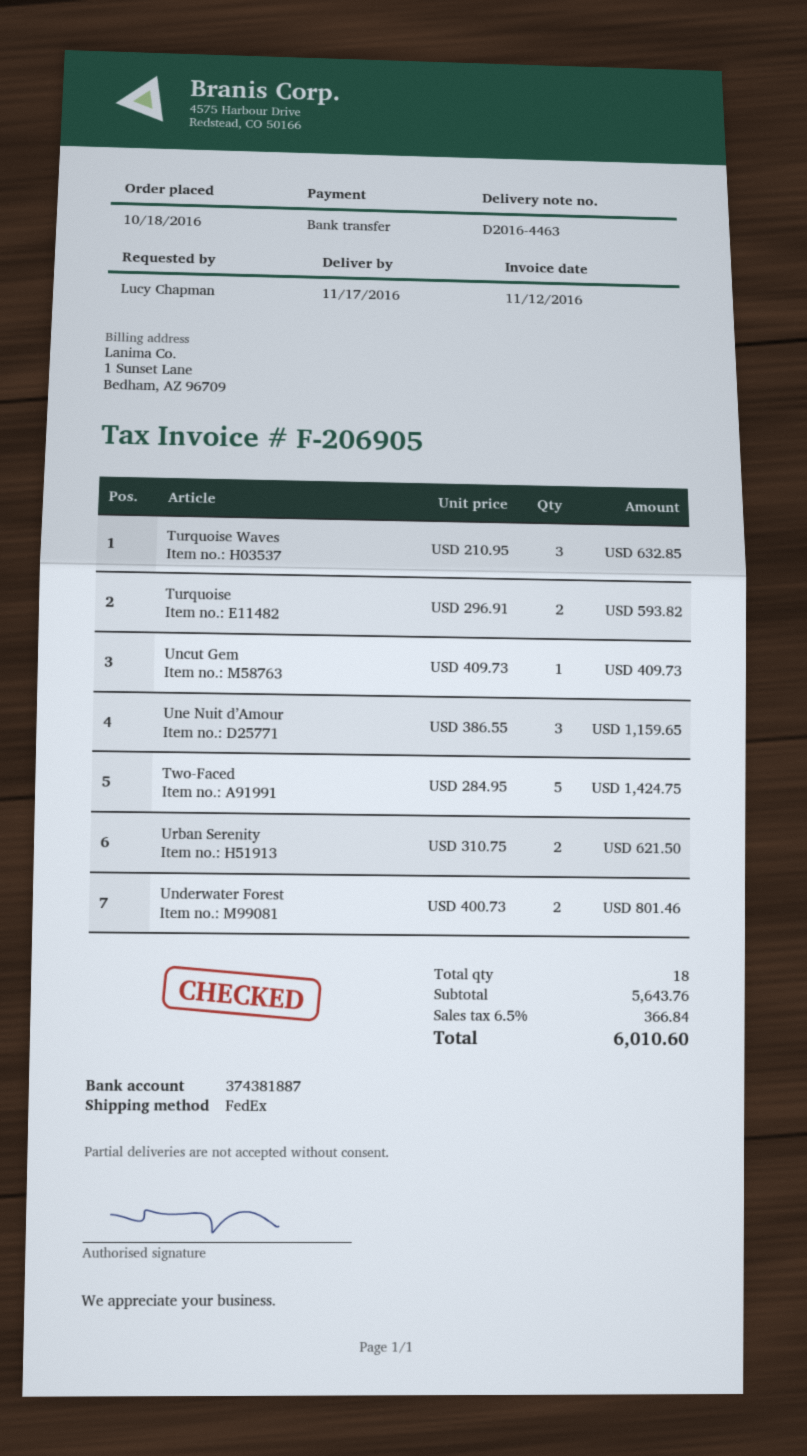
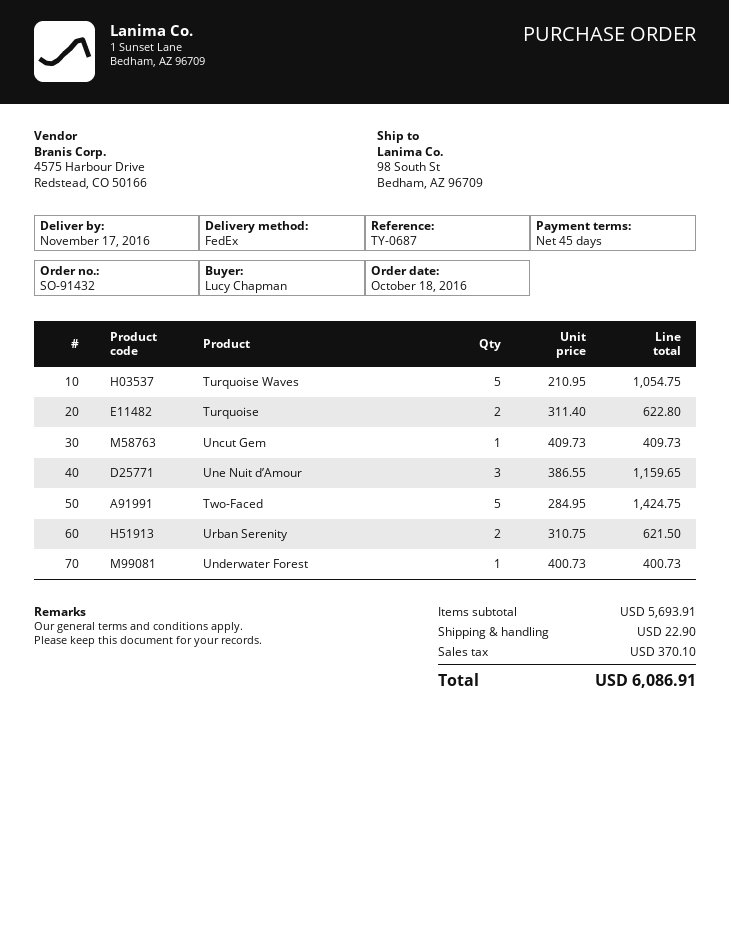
Turquoise Waves: 3 x 210.95 = 632.85 -> 5 x 210.95 = 1054.75
Turquoise: 2 x 296.91 = 593.82 -> 2 x 311.40 = 622.80
Underwater Forest: 2 x 400.73 = 801.46 -> 1 x 400.73 = 400.73
subtotal: 5643.76 -> 5693.91
shipping: none -> 22.90
tax: 366.84 -> 370.10
total: 6010.60 -> 6086.91

